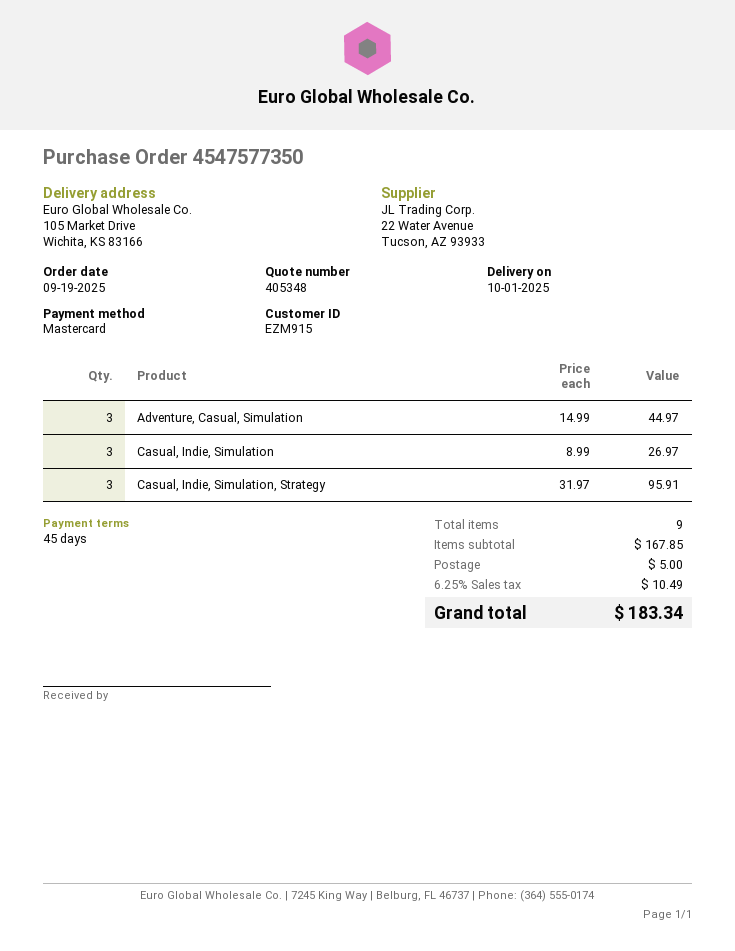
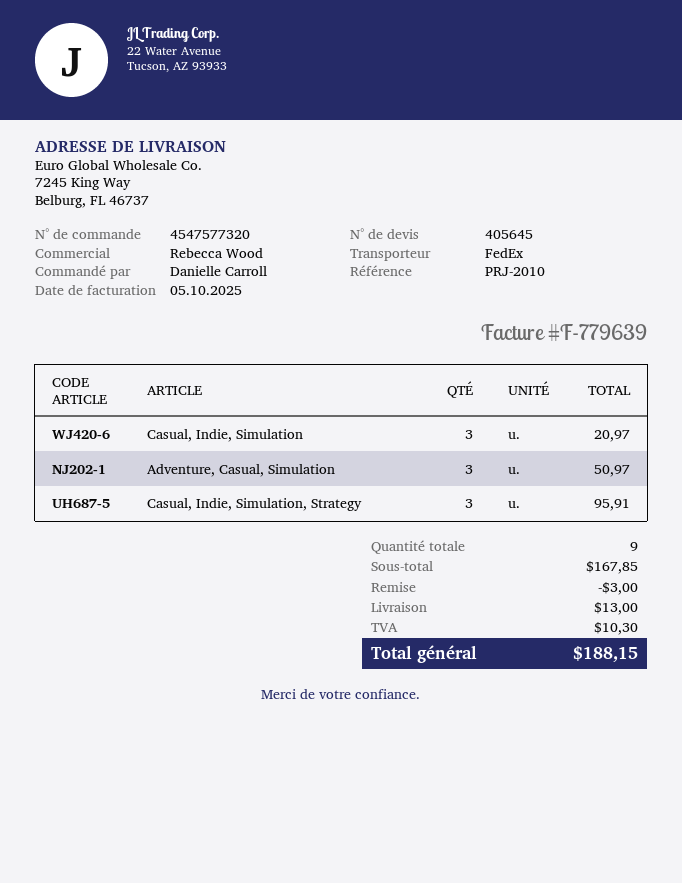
quote number: 405348 -> 405645
order number: 4547577350 -> 4547577320
ship to: 105 Market Drive, Wichita, KS 83166 -> 7245 King Way, Belburg, FL 46737
Adventure, Casual, Simulation: 3 for 44.97 -> 3 for 50.97
Casual, Indie, Simulation: 3 for 26.97 -> 3 for 20.97
discount: none -> 3.00
shipping: 5.00 -> 13.00
tax: 10.49 -> 10.30
total: 183.34 -> 188.15

